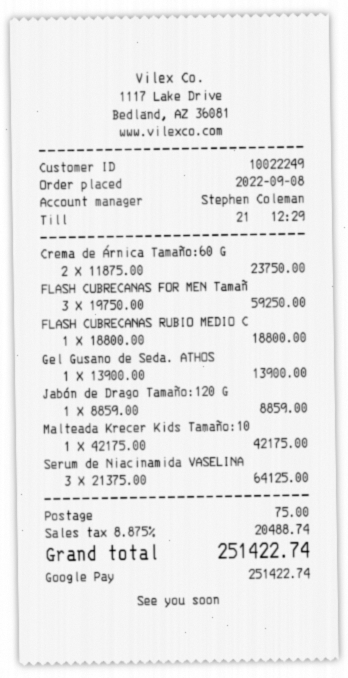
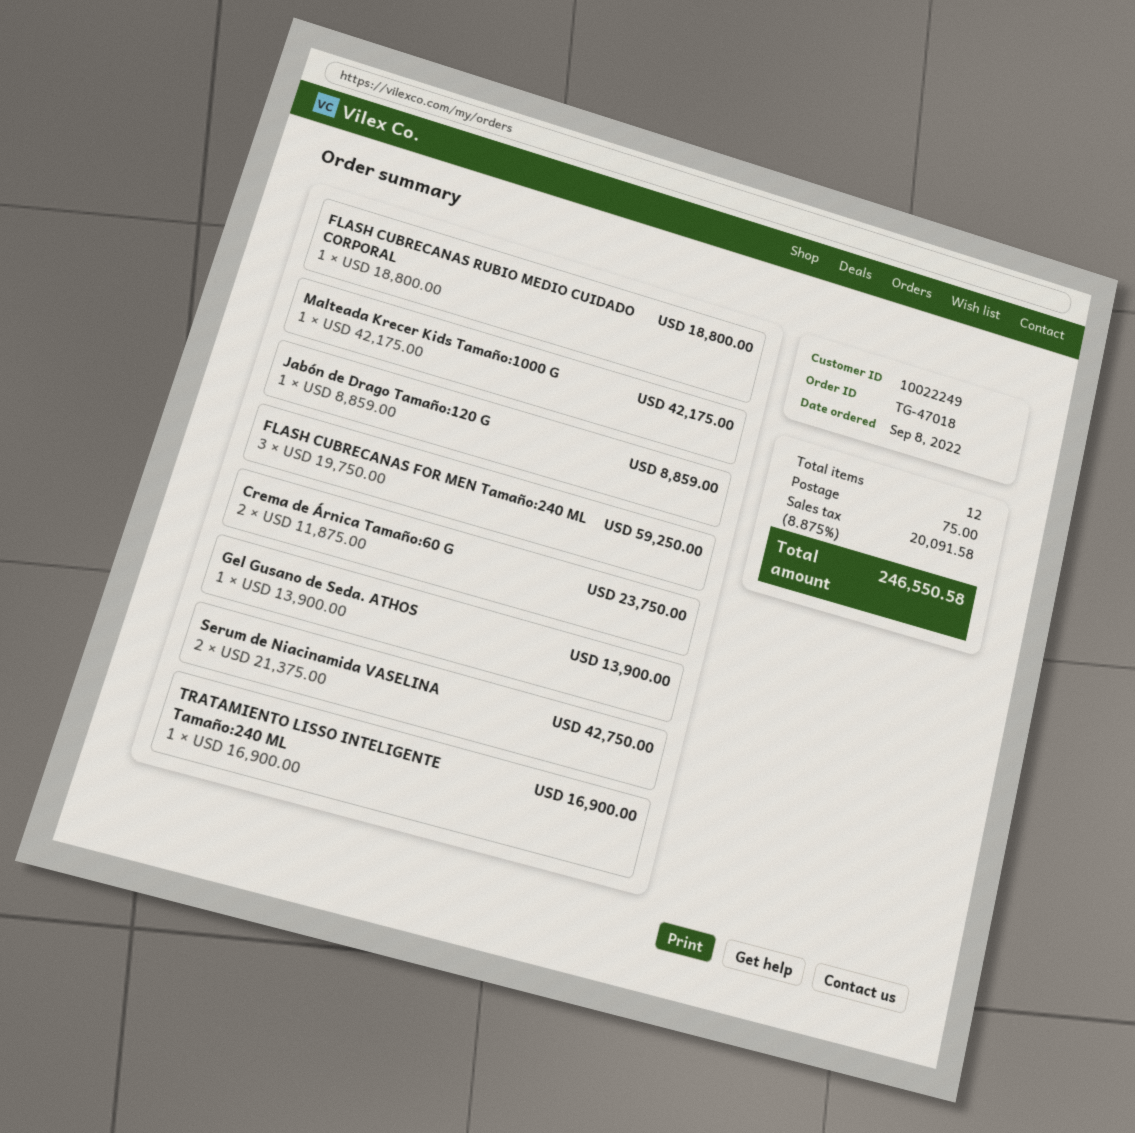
Serum de Niacinamida VASELINA: 3 x 21375.00 = 64125.00 -> 2 x 21375.00 = 42750.00
TRATAMIENTO LISSO INTELIGENTE Tamaño:240 ML: none -> 1 x 16900.00 = 16900.00
tax: 8.875% = 20488.74 -> 8.875% = 20091.58
total: 251422.74 -> 246550.58

